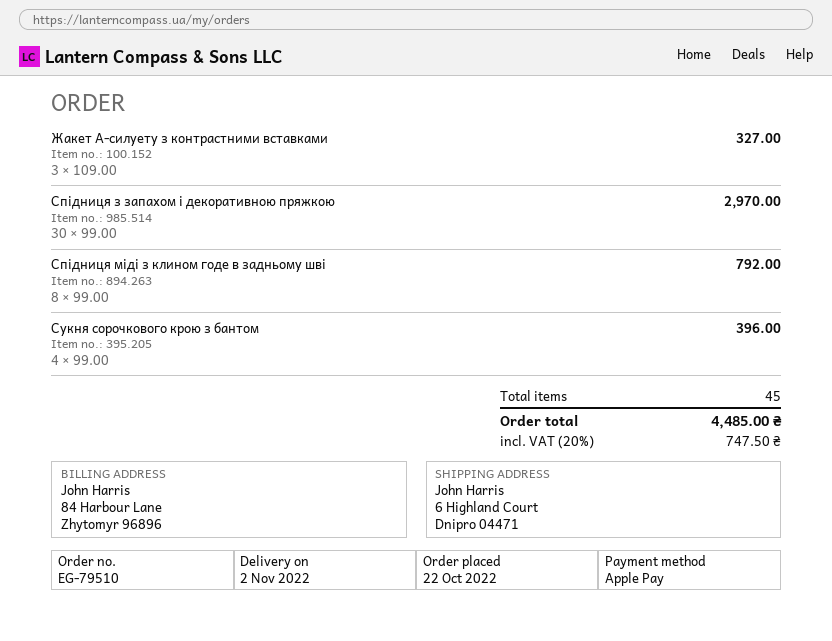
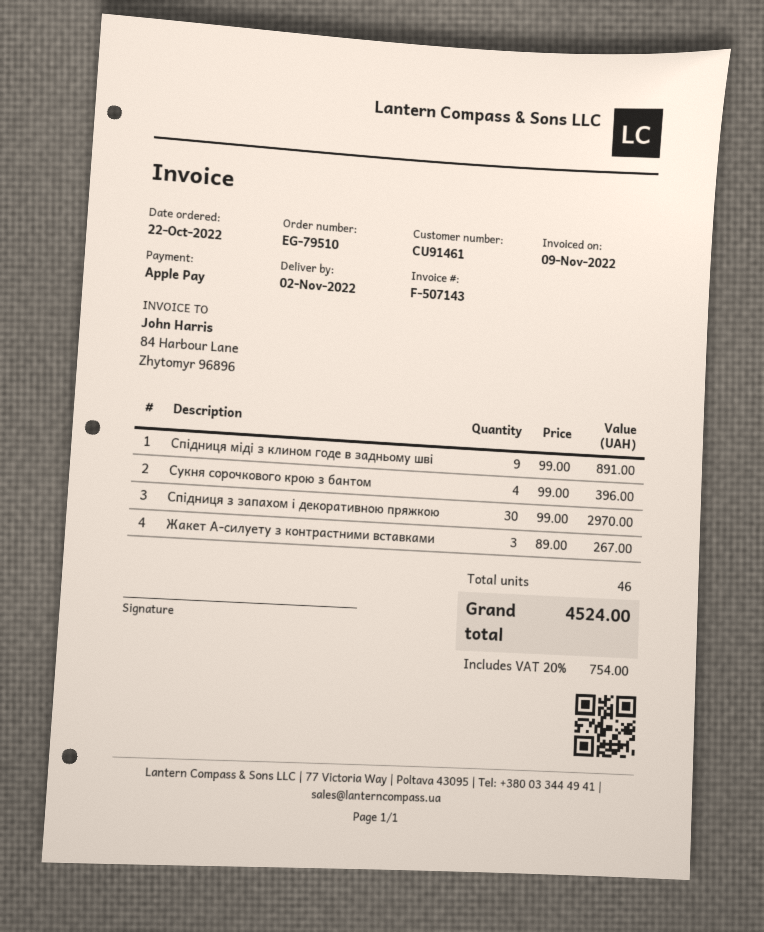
Жакет А-силуету з контрастними вставками: 3 x 109.00 = 327.00 -> 3 x 89.00 = 267.00
Спідниця міді з клином годе в задньому шві: 8 x 99.00 = 792.00 -> 9 x 99.00 = 891.00
total quantity: 45 -> 46
tax: 20% = 747.50 -> 20% = 754.00
total: 4485.00 -> 4524.00

